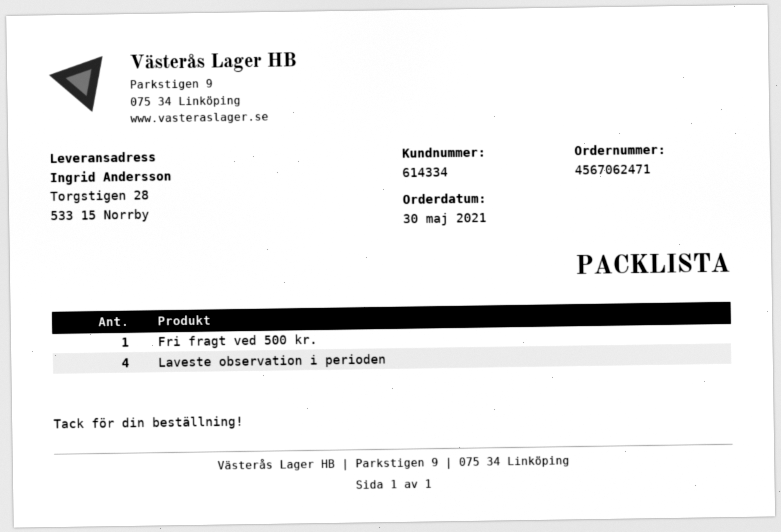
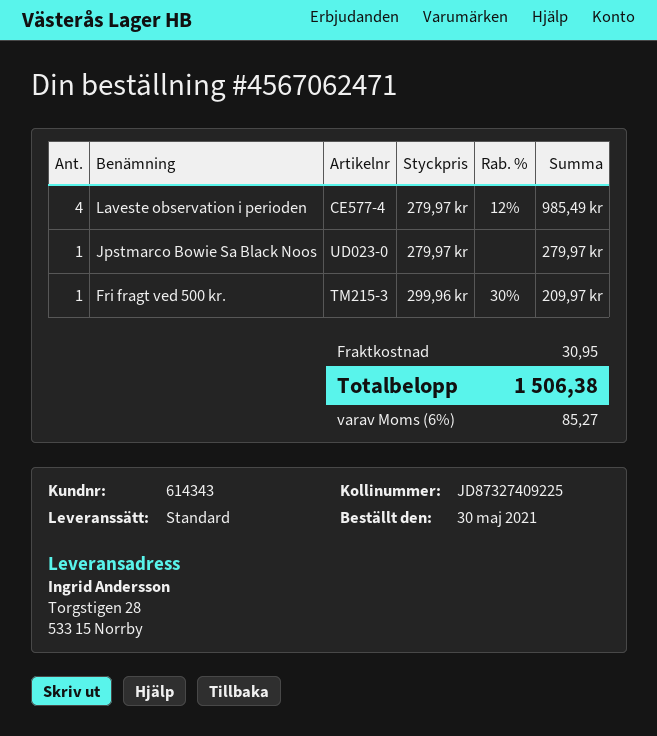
customer number: 614334 -> 614343
Jpstmarco Bowie Sa Black Noos: none -> 1

